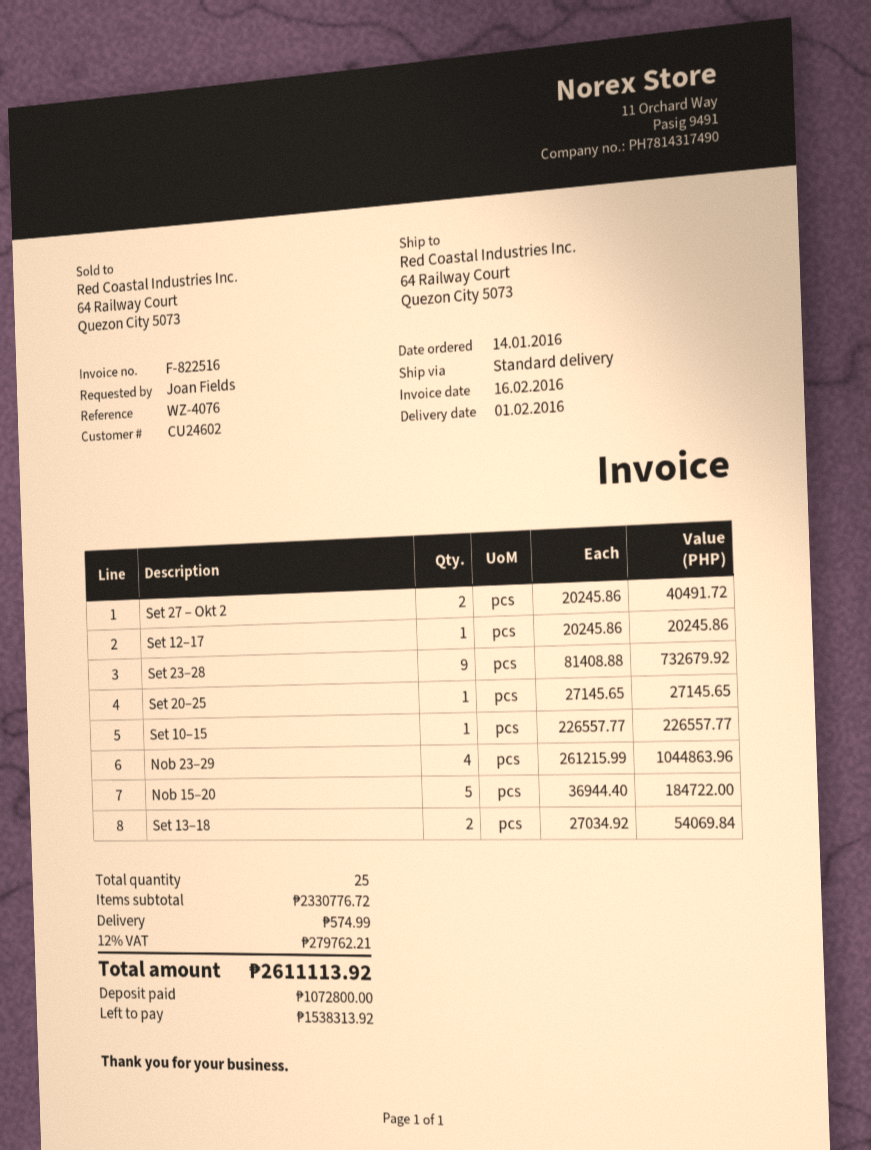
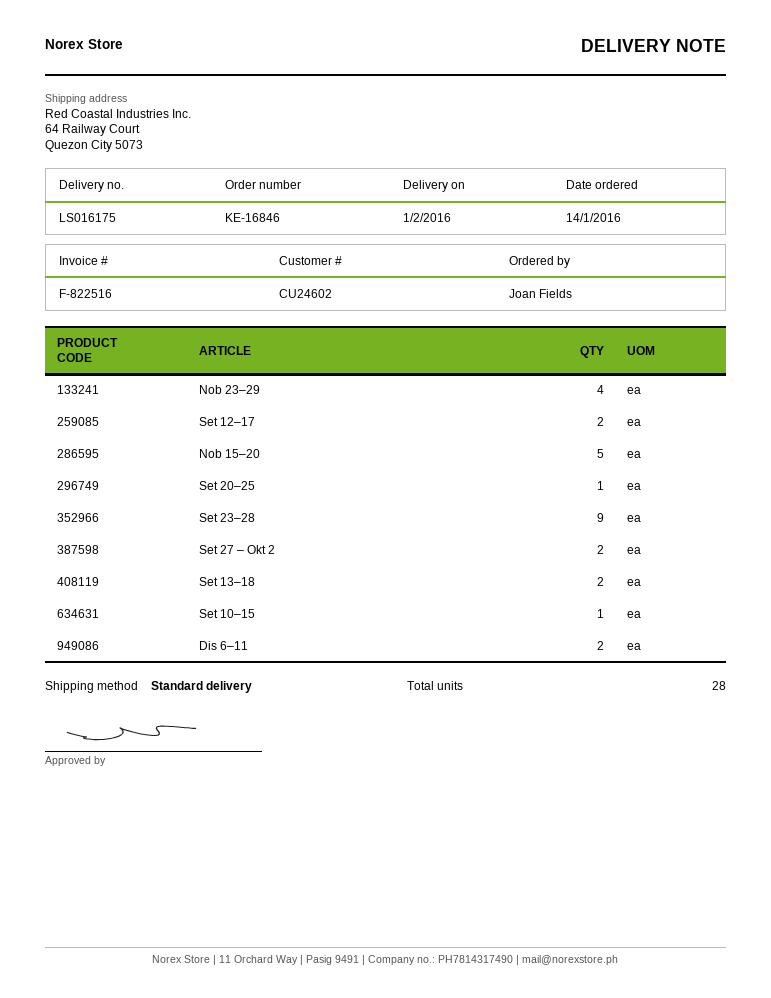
Set 12–17: 1 -> 2
Dis 6–11: none -> 2
total quantity: 25 -> 28

